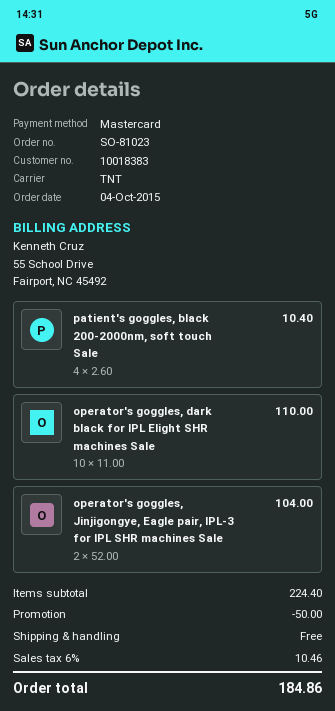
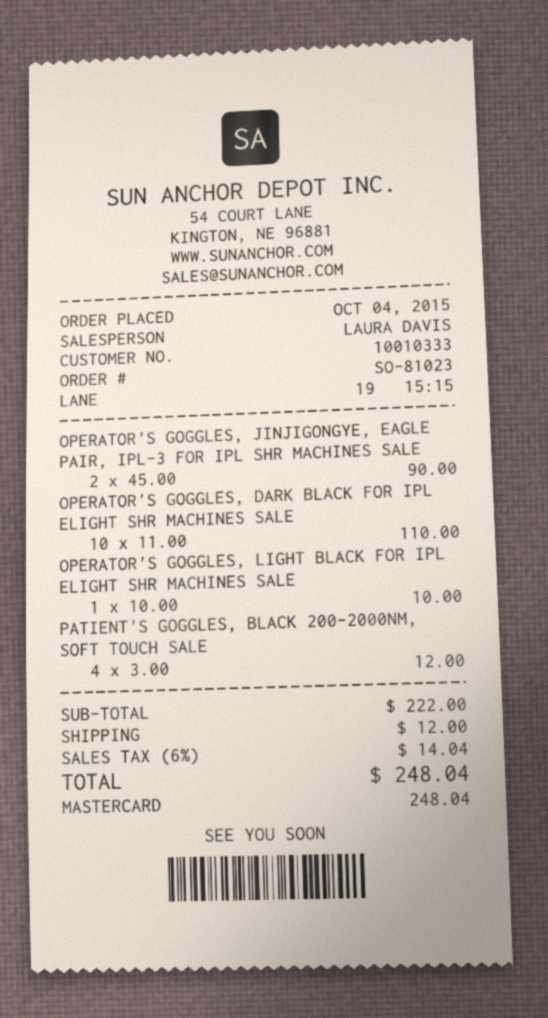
customer number: 10018383 -> 10010333
patient's goggles, black 200-2000nm, soft touch Sale: 4 x 2.60 = 10.40 -> 4 x 3.00 = 12.00
operator's goggles, Jinjigongye, Eagle pair, IPL-3 for IPL SHR machines Sale: 2 x 52.00 = 104.00 -> 2 x 45.00 = 90.00
OPERATOR'S GOGGLES, LIGHT BLACK FOR IPL ELIGHT SHR MACHINES SALE: none -> 1 x 10.00 = 10.00
subtotal: 224.40 -> 222.00
discount: 50.00 -> none
shipping: 0.00 -> 12.00
tax: 6% = 10.46 -> 6% = 14.04
total: 184.86 -> 248.04

